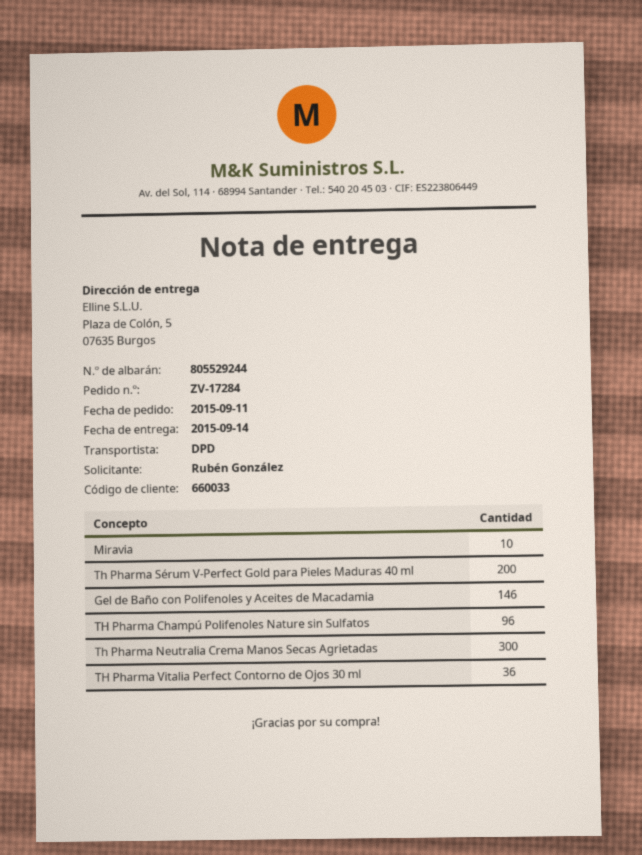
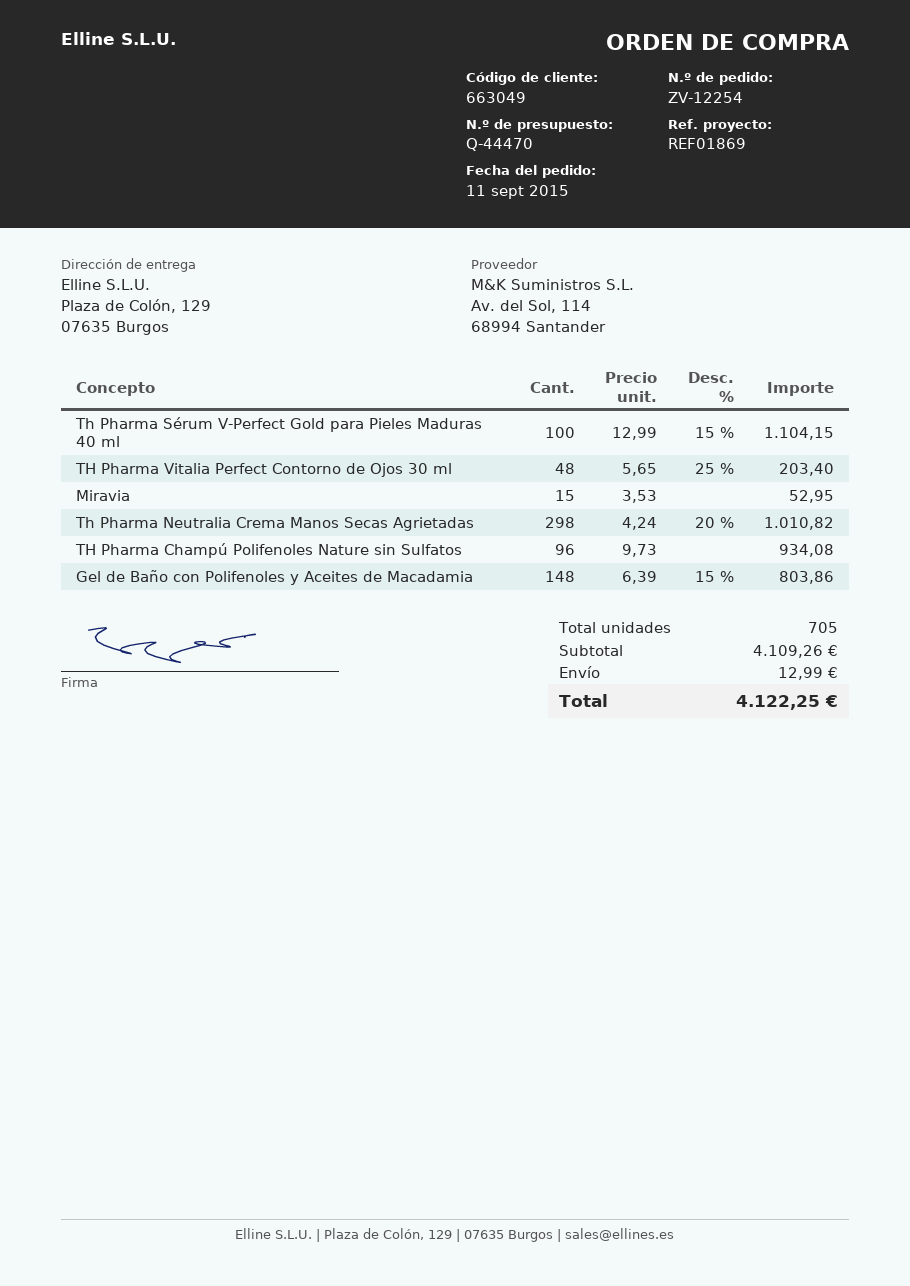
order number: ZV-17284 -> ZV-12254
customer number: 660033 -> 663049
ship to: Plaza de Colón, 5, 07635 Burgos -> Plaza de Colón, 129, 07635 Burgos
Miravia: 10 -> 15
Th Pharma Sérum V-Perfect Gold para Pieles Maduras 40 ml: 200 -> 100
Gel de Baño con Polifenoles y Aceites de Macadamia: 146 -> 148
Th Pharma Neutralia Crema Manos Secas Agrietadas: 300 -> 298
TH Pharma Vitalia Perfect Contorno de Ojos 30 ml: 36 -> 48

